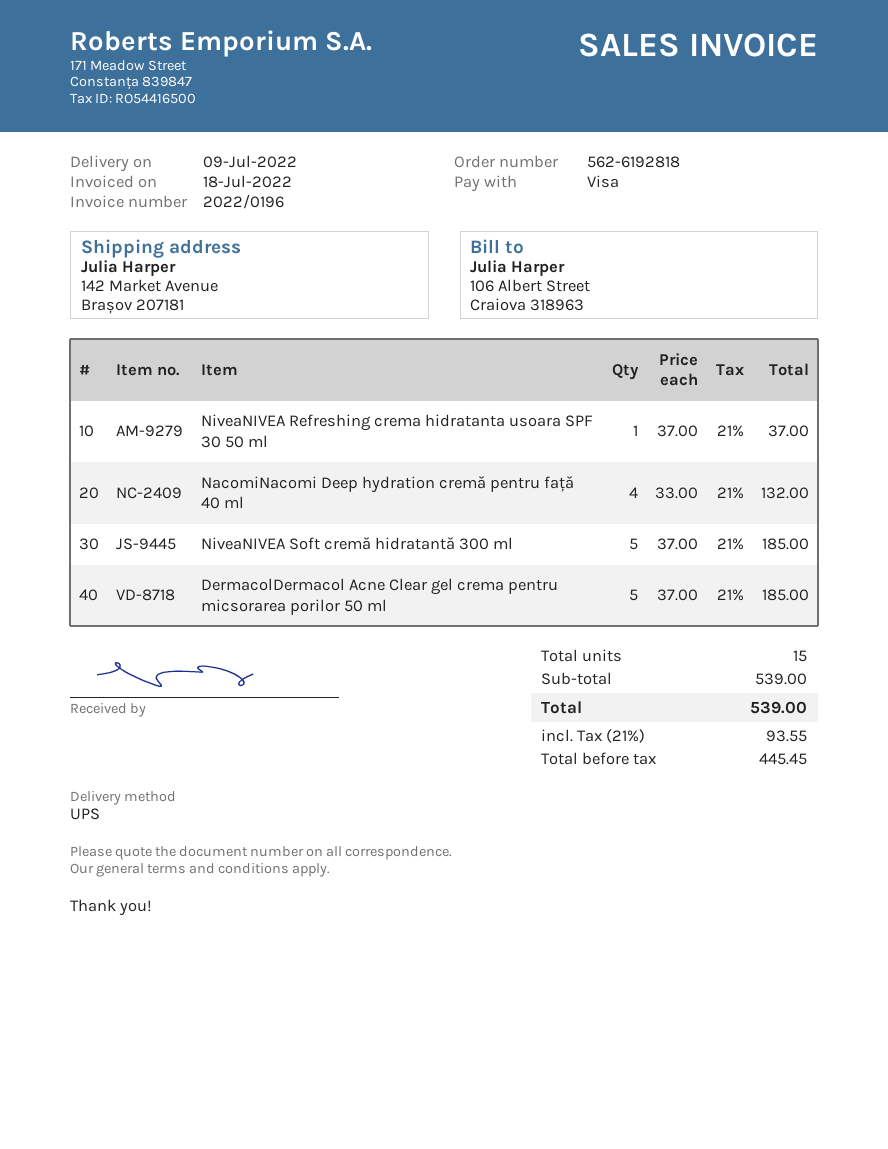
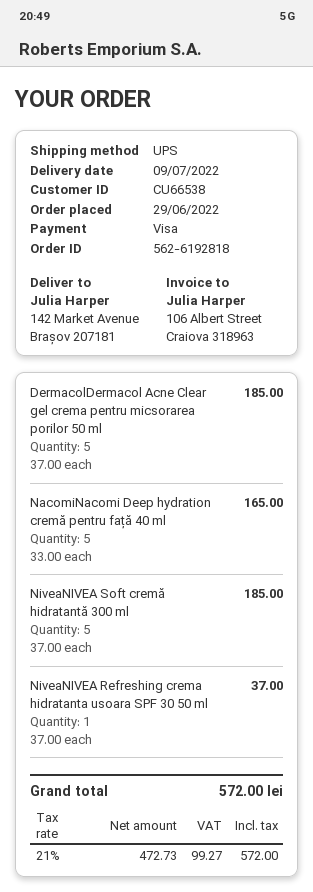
NacomiNacomi Deep hydration cremă pentru față 40 ml: 4 x 33.00 = 132.00 -> 5 x 33.00 = 165.00
net: 445.45 -> 472.73
tax: 21% = 93.55 -> 21% = 99.27
total: 539.00 -> 572.00

